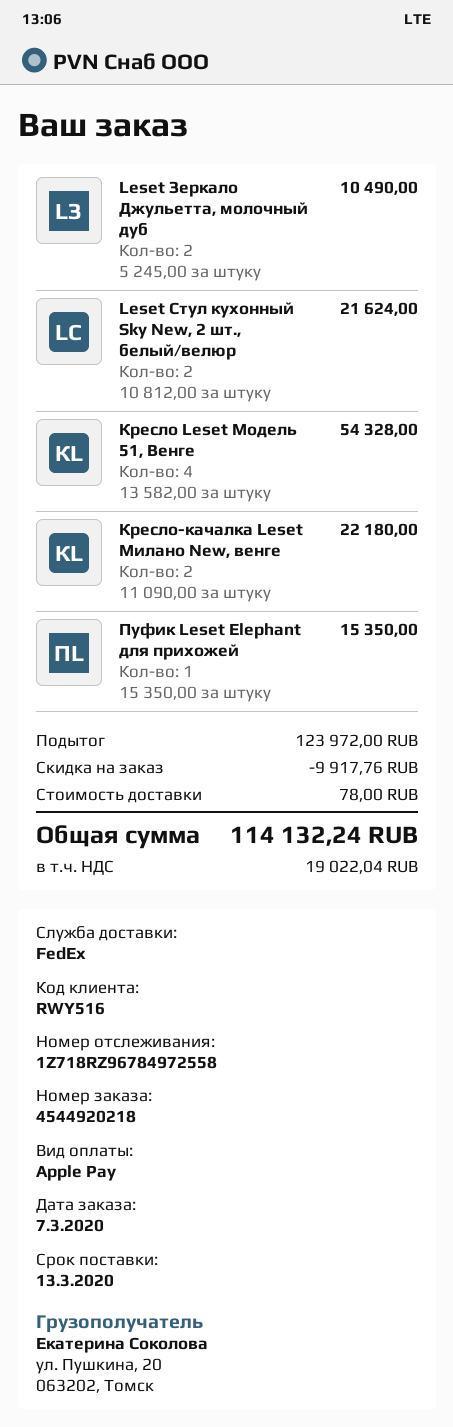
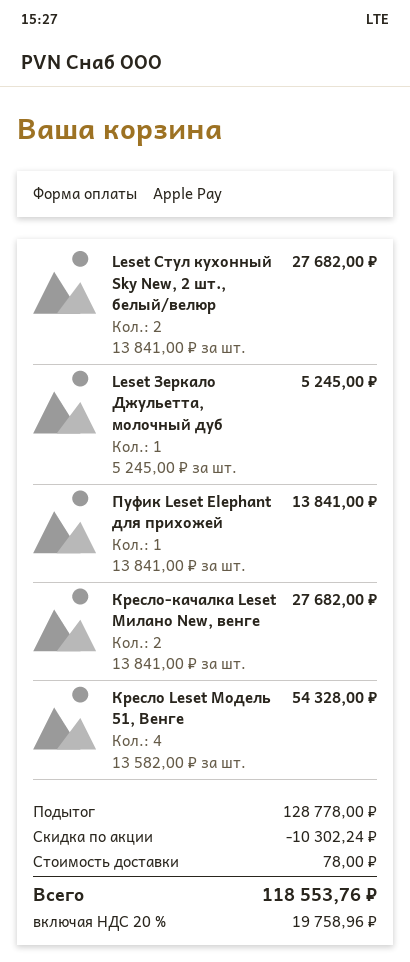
Leset Зеркало Джульетта, молочный дуб: 2 x 5245.00 = 10490.00 -> 1 x 5245.00 = 5245.00
Leset Стул кухонный Sky New, 2 шт., белый/велюр: 2 x 10812.00 = 21624.00 -> 2 x 13841.00 = 27682.00
Кресло-качалка Leset Милано New, венге: 2 x 11090.00 = 22180.00 -> 2 x 13841.00 = 27682.00
Пуфик Leset Elephant для прихожей: 1 x 15350.00 = 15350.00 -> 1 x 13841.00 = 13841.00
subtotal: 123972.00 -> 128778.00
discount: 9917.76 -> 10302.24
tax: 19022.04 -> 19758.96
total: 114132.24 -> 118553.76

